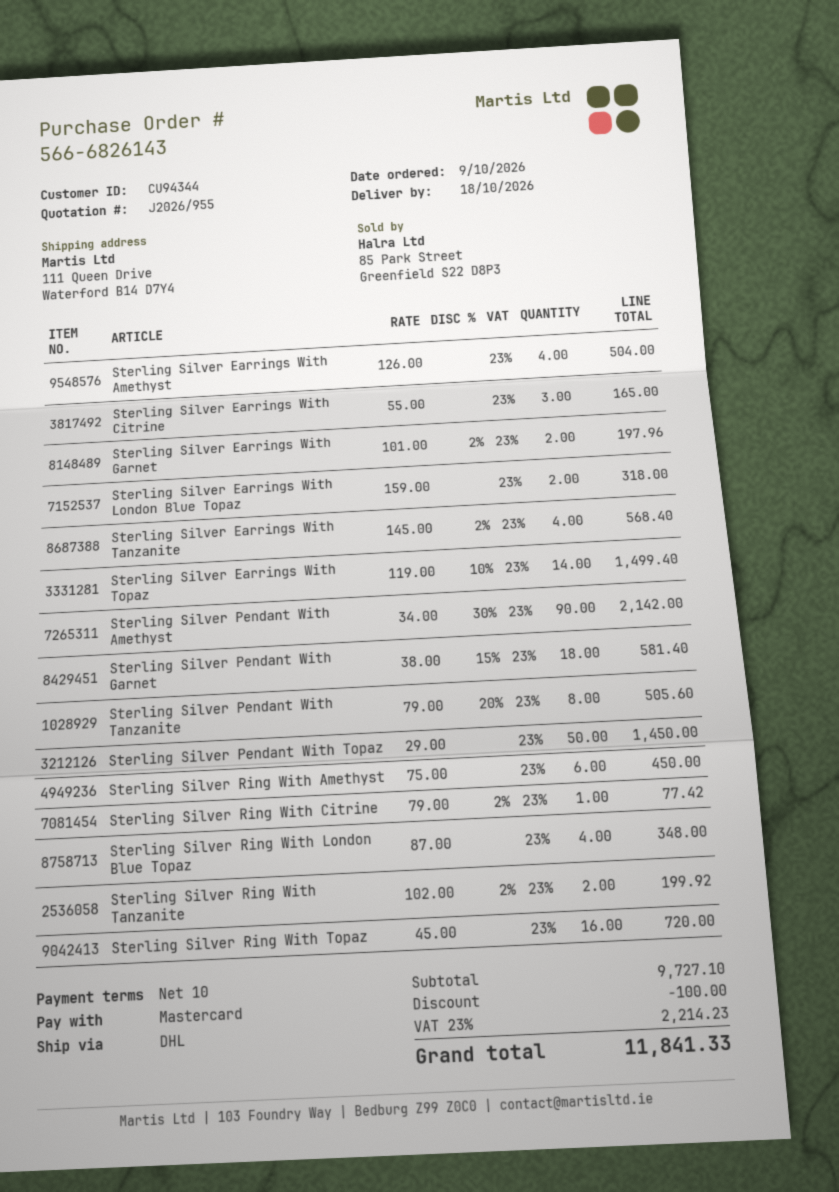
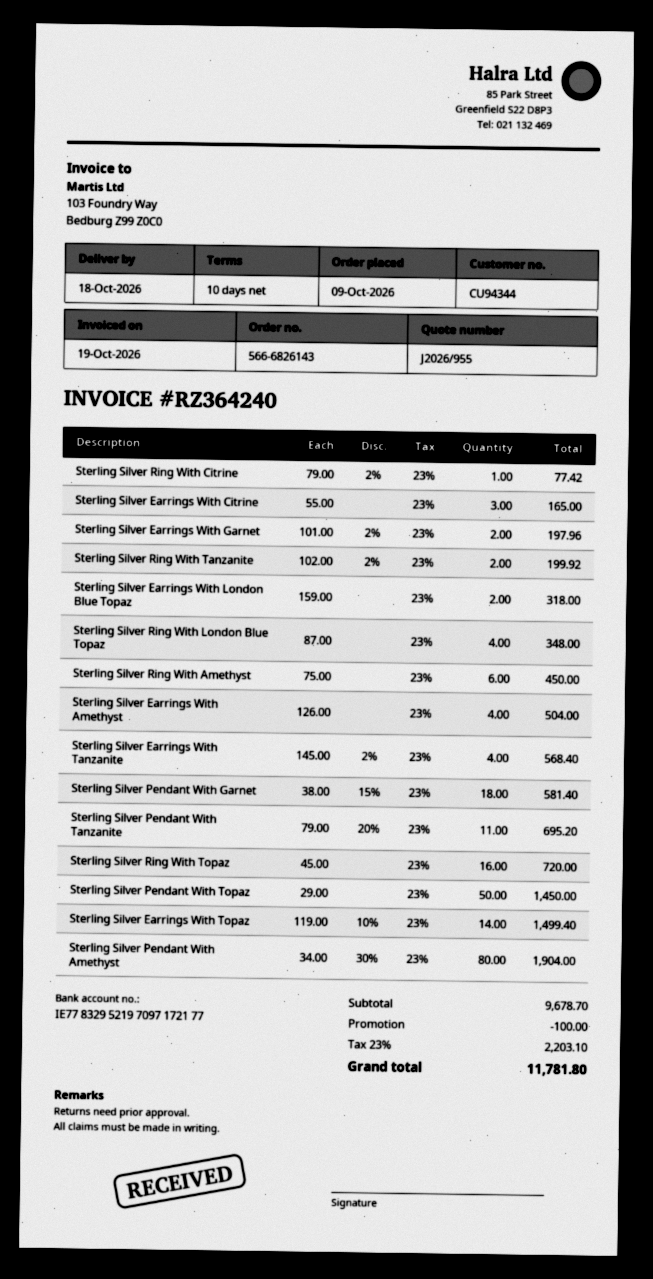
Sterling Silver Pendant With Amethyst: 90 x 34.00 - 30% = 2142.00 -> 80 x 34.00 - 30% = 1904.00
Sterling Silver Pendant With Tanzanite: 8 x 79.00 - 20% = 505.60 -> 11 x 79.00 - 20% = 695.20
subtotal: 9727.10 -> 9678.70
tax: 23% = 2214.23 -> 23% = 2203.10
total: 11841.33 -> 11781.80

